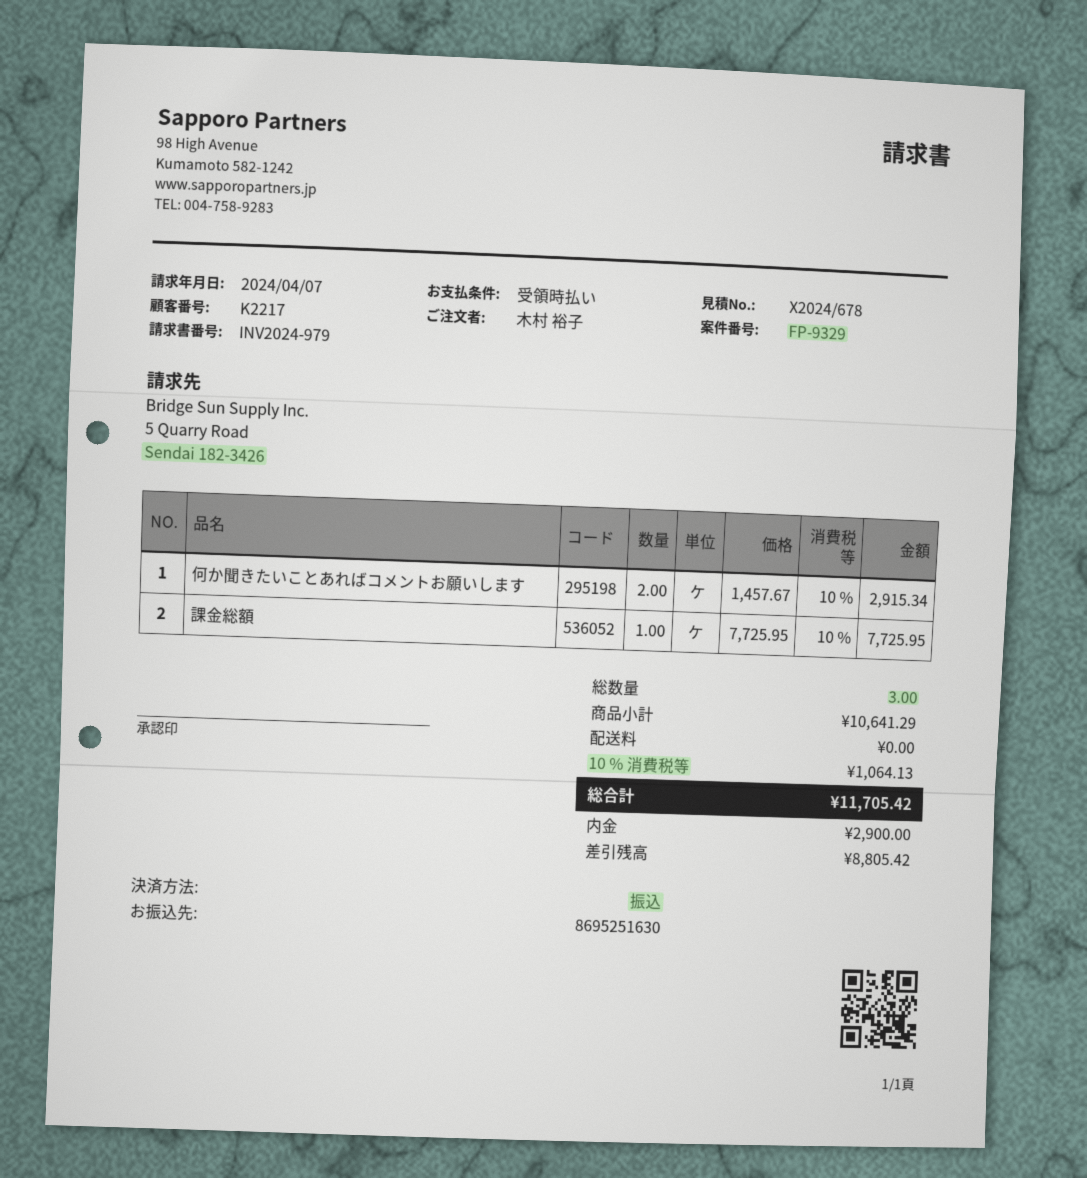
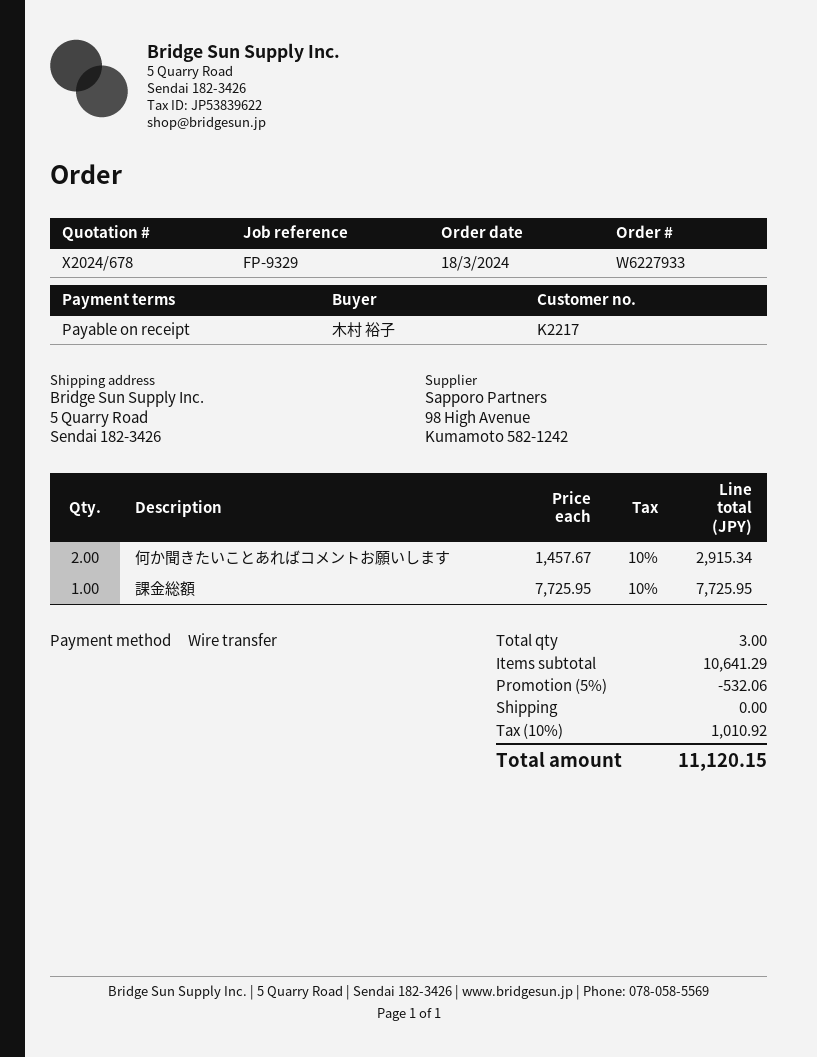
discount: none -> 5% = 532.06
tax: 10% = 1064.13 -> 10% = 1010.92
total: 11705.42 -> 11120.15

